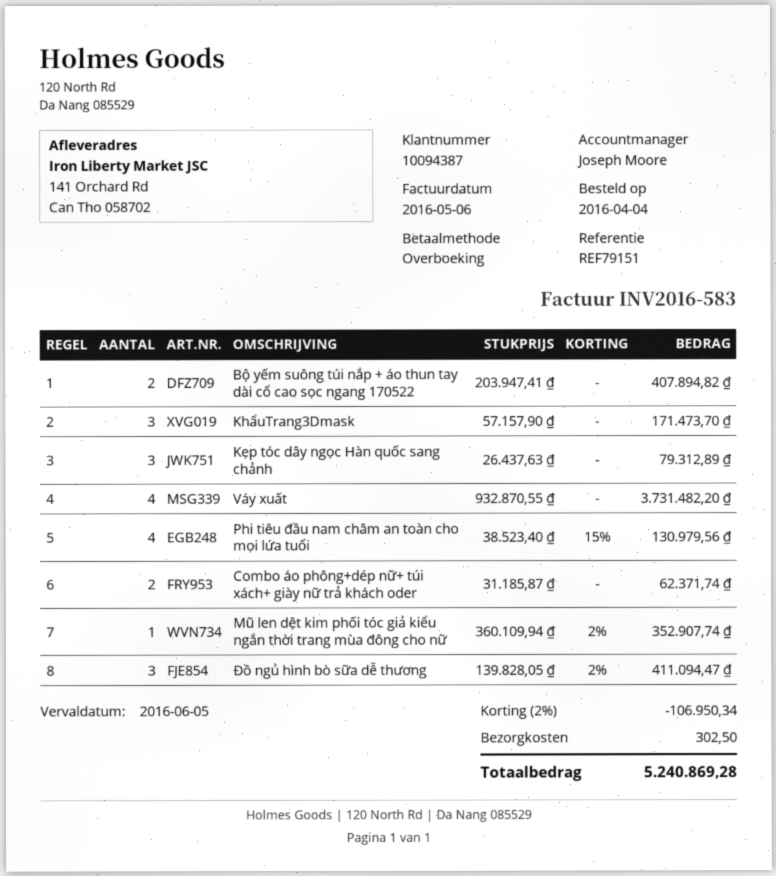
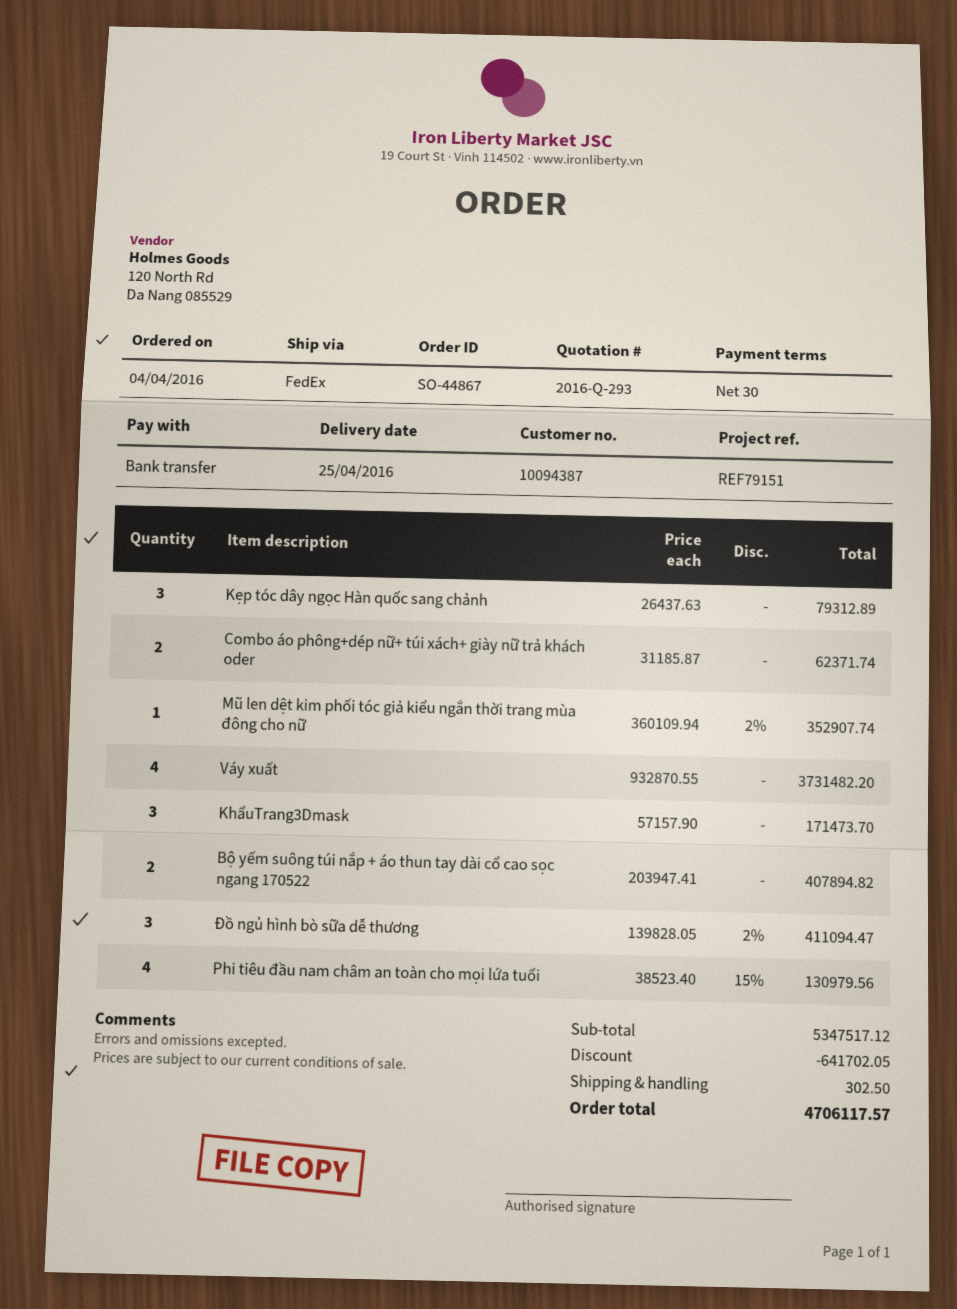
discount: 106950.34 -> 641702.05
total: 5240869.28 -> 4706117.57

